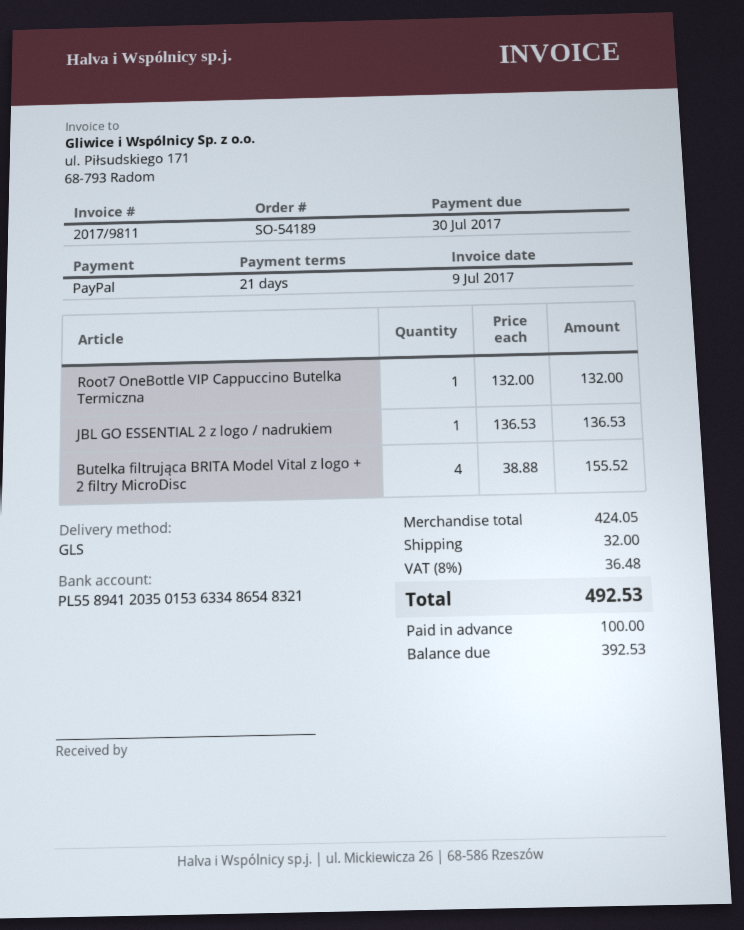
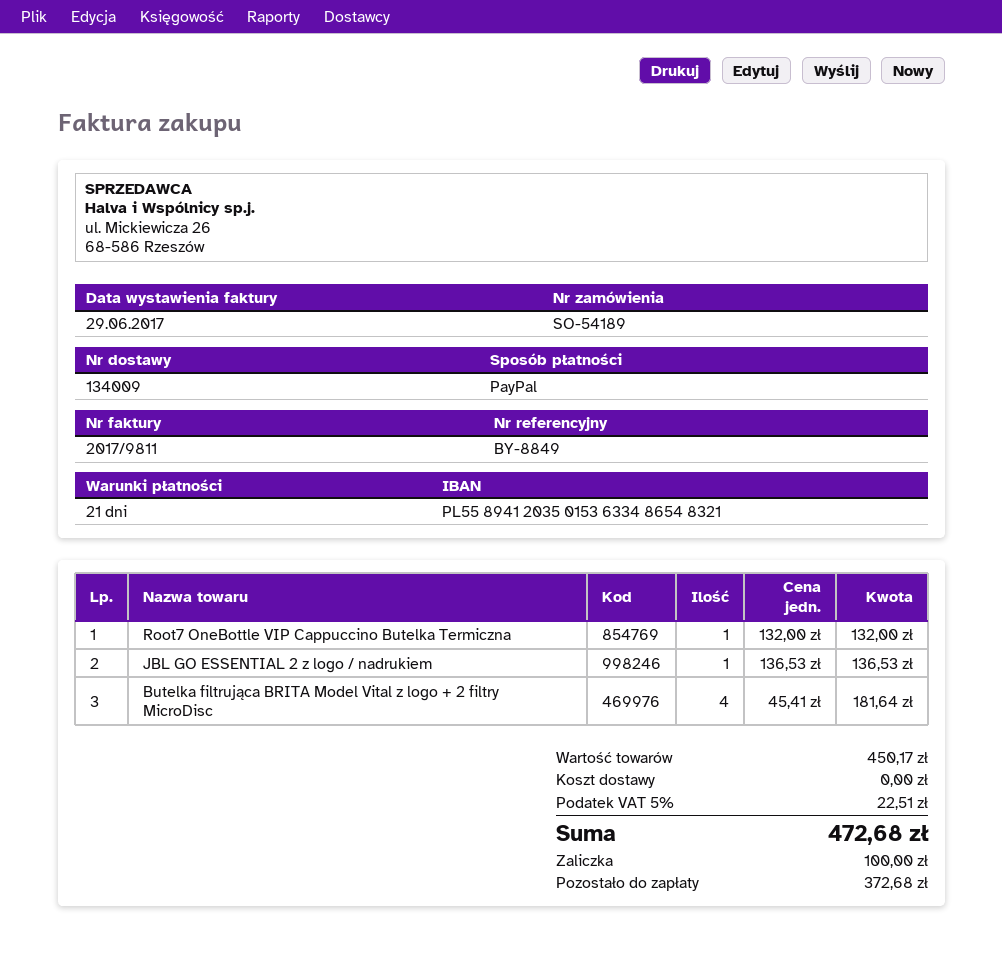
invoice date: 2017-07-09 -> 2017-06-29
Butelka filtrująca BRITA Model Vital z logo + 2 filtry MicroDisc: 4 x 38.88 = 155.52 -> 4 x 45.41 = 181.64
subtotal: 424.05 -> 450.17
shipping: 32.00 -> 0.00
tax: 8% = 36.48 -> 5% = 22.51
total: 492.53 -> 472.68
balance: 392.53 -> 372.68

